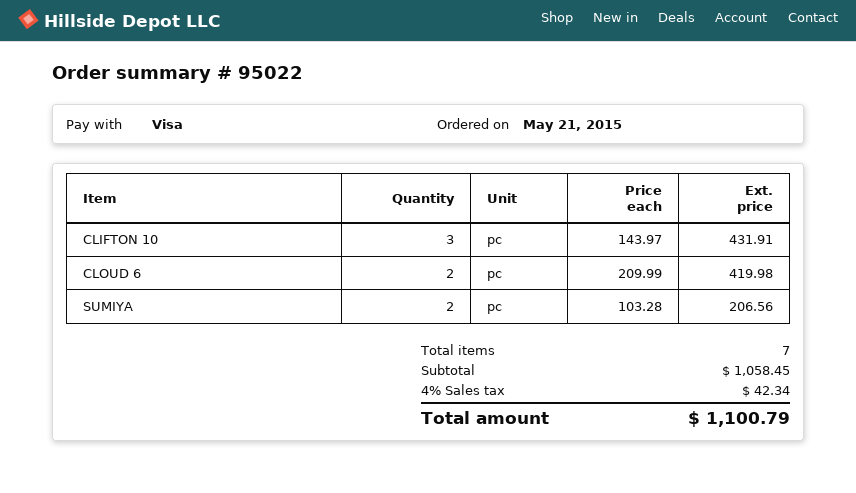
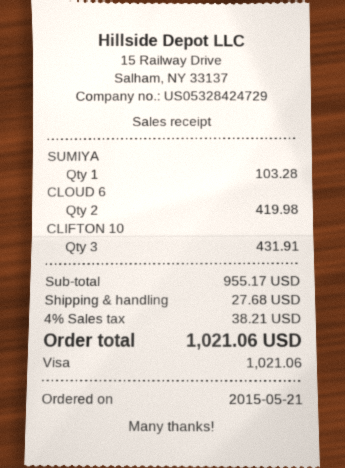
SUMIYA: 2 for 206.56 -> 1 for 103.28
subtotal: 1058.45 -> 955.17
shipping: none -> 27.68
tax: 4% = 42.34 -> 4% = 38.21
total: 1100.79 -> 1021.06

